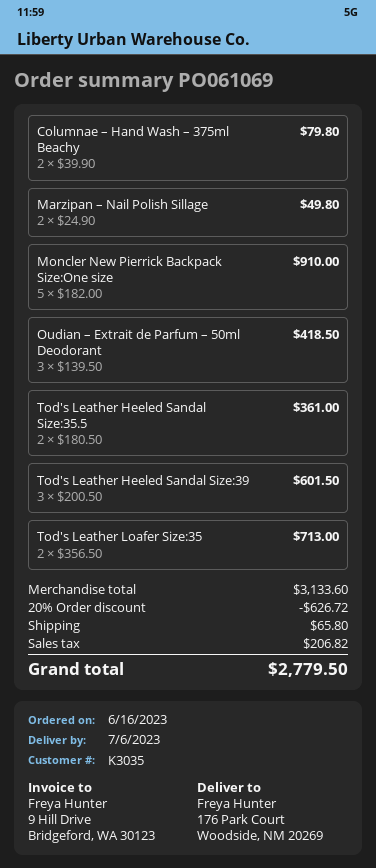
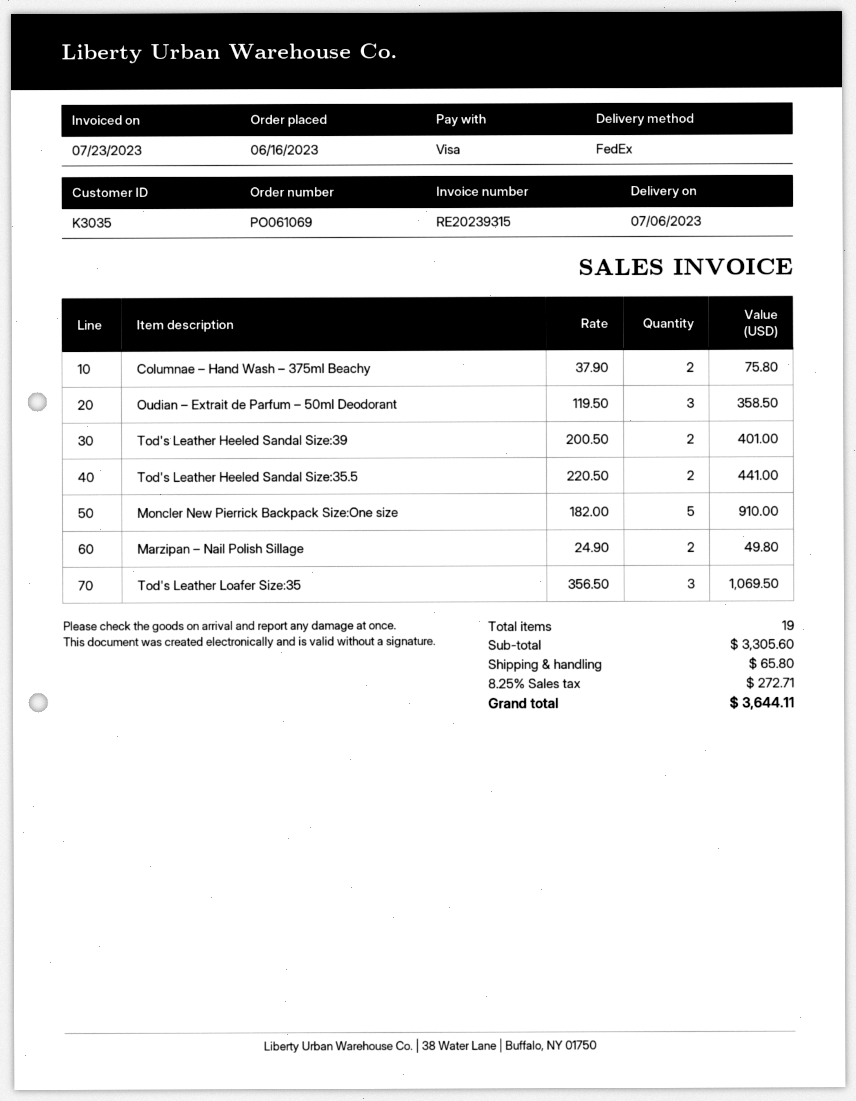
Columnae – Hand Wash – 375ml Beachy: 2 x 39.90 = 79.80 -> 2 x 37.90 = 75.80
Oudian – Extrait de Parfum – 50ml Deodorant: 3 x 139.50 = 418.50 -> 3 x 119.50 = 358.50
Tod's Leather Heeled Sandal Size:35.5: 2 x 180.50 = 361.00 -> 2 x 220.50 = 441.00
Tod's Leather Heeled Sandal Size:39: 3 x 200.50 = 601.50 -> 2 x 200.50 = 401.00
Tod's Leather Loafer Size:35: 2 x 356.50 = 713.00 -> 3 x 356.50 = 1069.50
subtotal: 3133.60 -> 3305.60
discount: 20% = 626.72 -> none
tax: 206.82 -> 272.71
total: 2779.50 -> 3644.11

